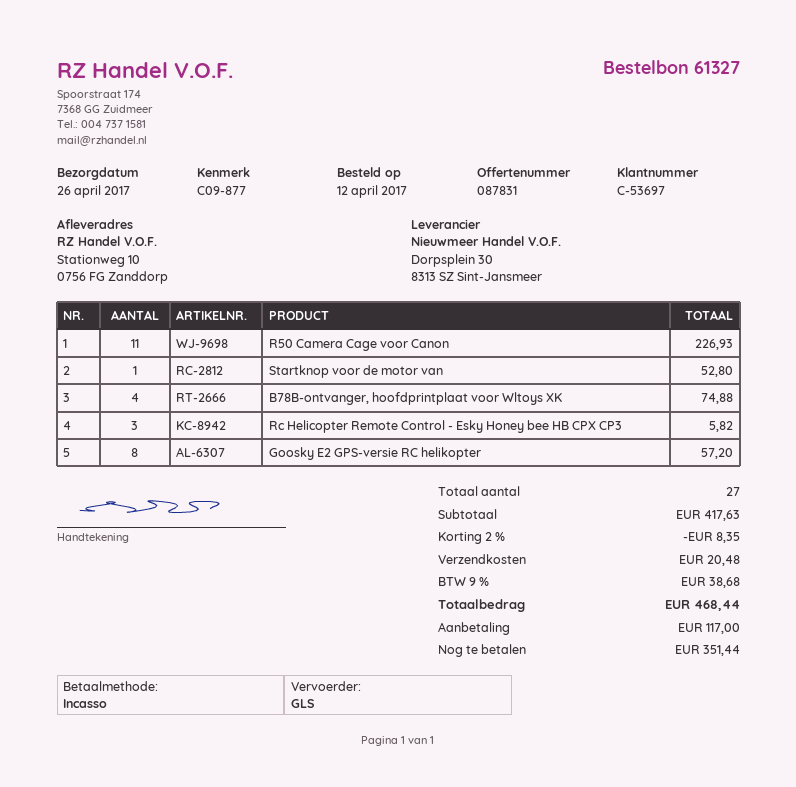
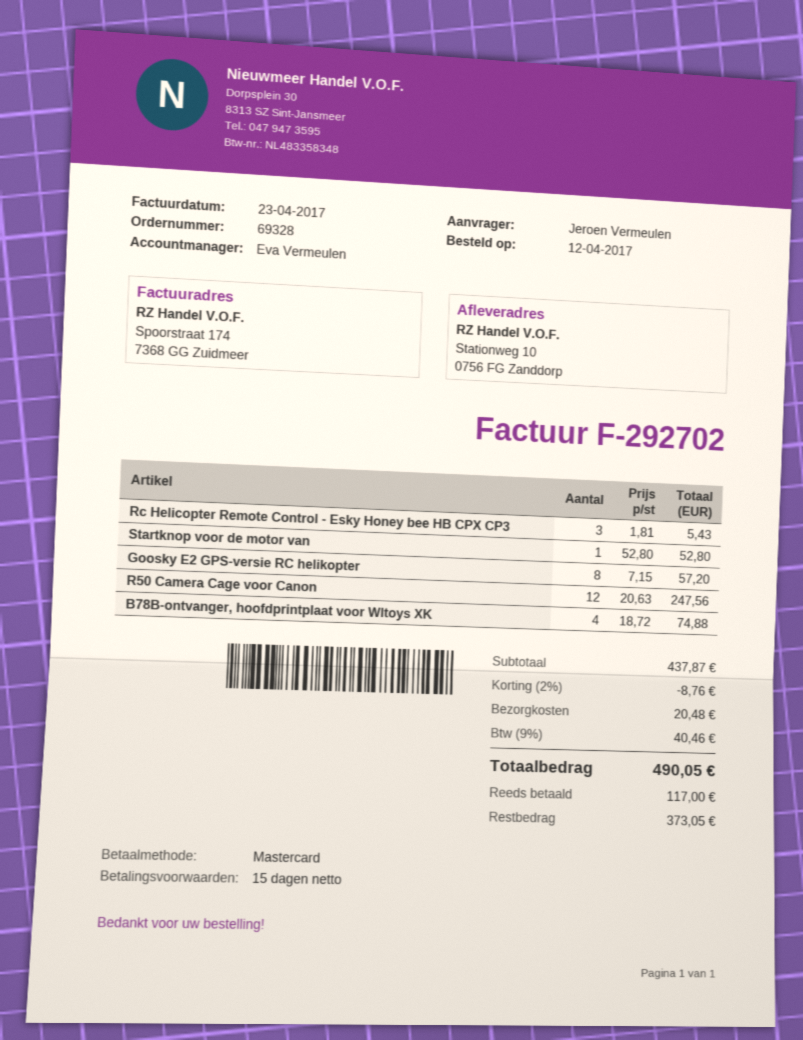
order number: 61327 -> 69328
payment method: direct debit -> Mastercard
R50 Camera Cage voor Canon: 11 for 226.93 -> 12 for 247.56
Rc Helicopter Remote Control - Esky Honey bee HB CPX CP3: 3 for 5.82 -> 3 for 5.43
subtotal: 417.63 -> 437.87
discount: 2% = 8.35 -> 2% = 8.76
tax: 9% = 38.68 -> 9% = 40.46
total: 468.44 -> 490.05
balance: 351.44 -> 373.05

